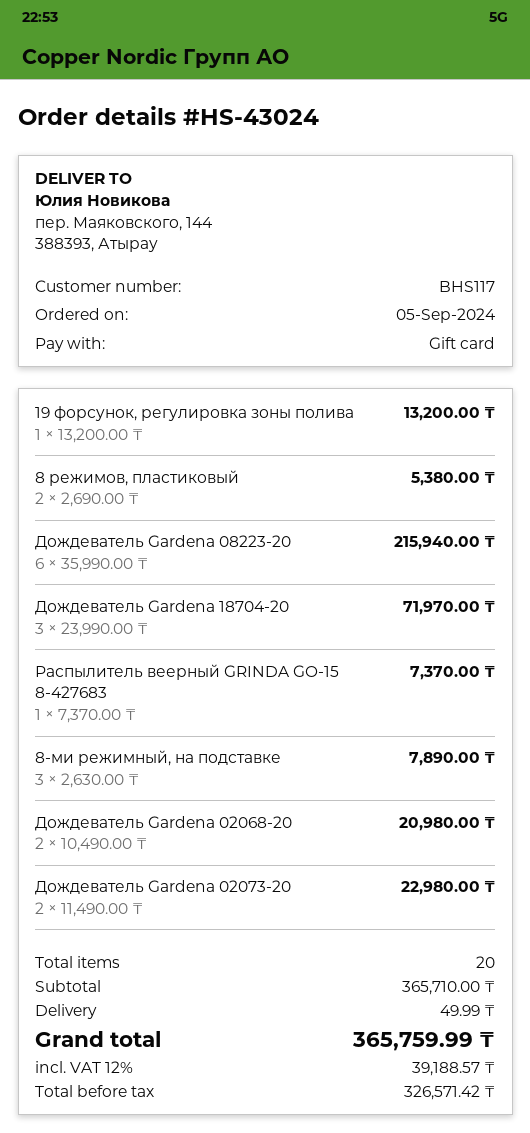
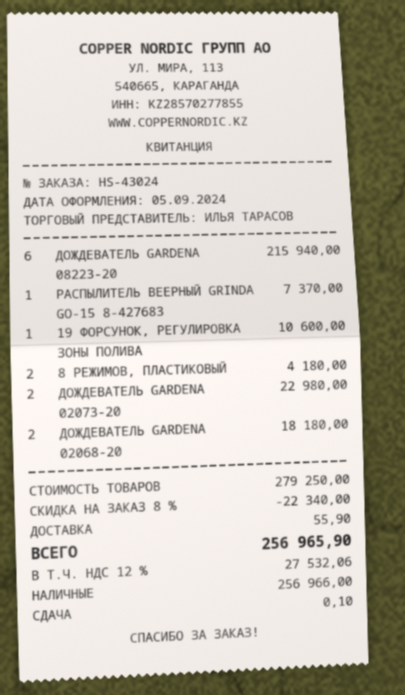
payment method: gift card -> cash
19 форсунок, регулировка зоны полива: 1 for 13200.00 -> 1 for 10600.00
8 режимов, пластиковый: 2 for 5380.00 -> 2 for 4180.00
Дождеватель Gardena 18704-20: 3 for 71970.00 -> none
8-ми режимный, на подставке: 3 for 7890.00 -> none
Дождеватель Gardena 02068-20: 2 for 20980.00 -> 2 for 18180.00
subtotal: 365710.00 -> 279250.00
discount: none -> 8% = 22340.00
shipping: 49.99 -> 55.90
tax: 12% = 39188.57 -> 12% = 27532.06
total: 365759.99 -> 256965.90

